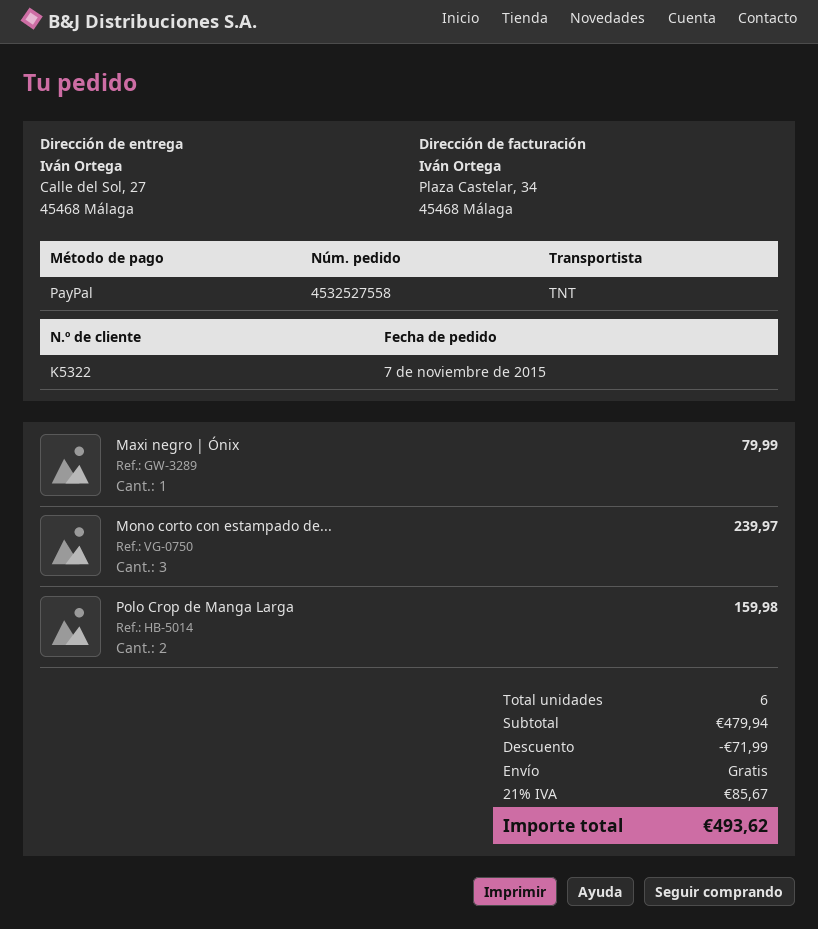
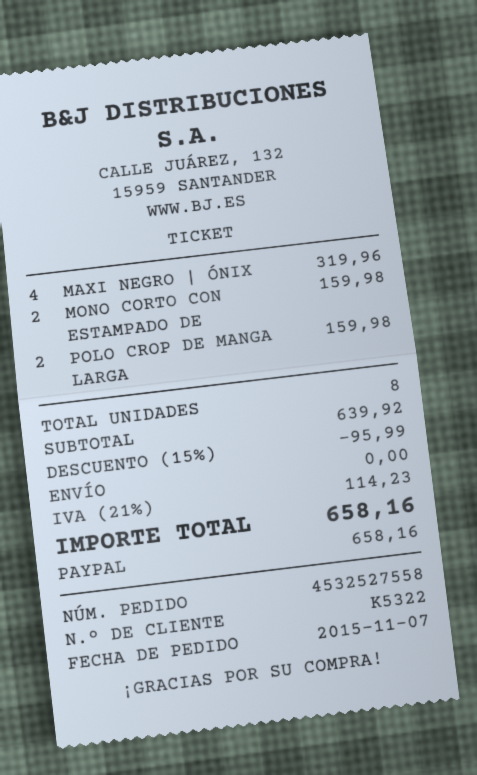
Maxi negro | Ónix: 1 for 79.99 -> 4 for 319.96
Mono corto con estampado de...: 3 for 239.97 -> 2 for 159.98
total quantity: 6 -> 8
subtotal: 479.94 -> 639.92
discount: 71.99 -> 95.99
tax: 21% = 85.67 -> 21% = 114.23
total: 493.62 -> 658.16

